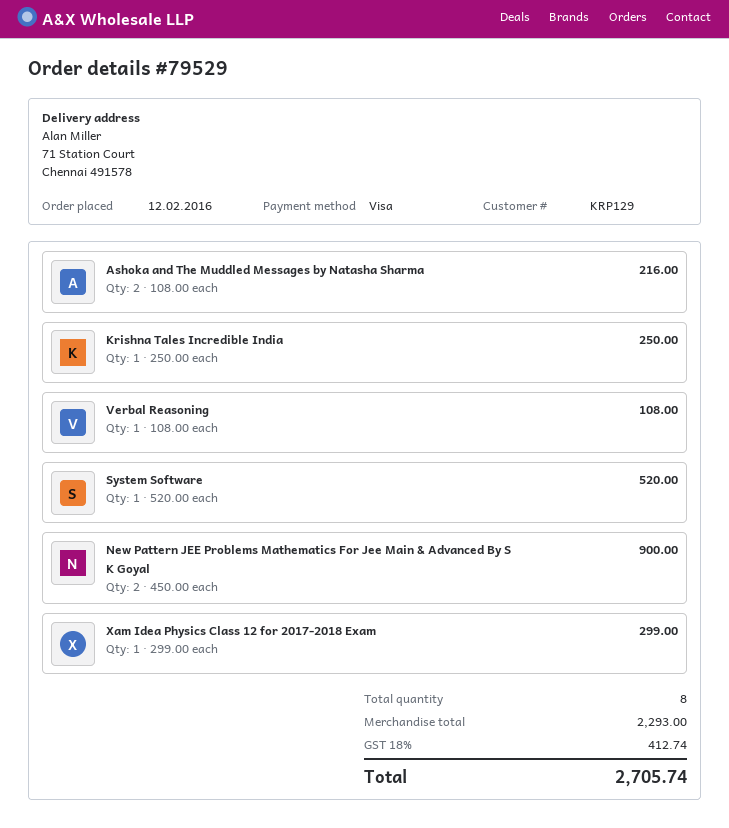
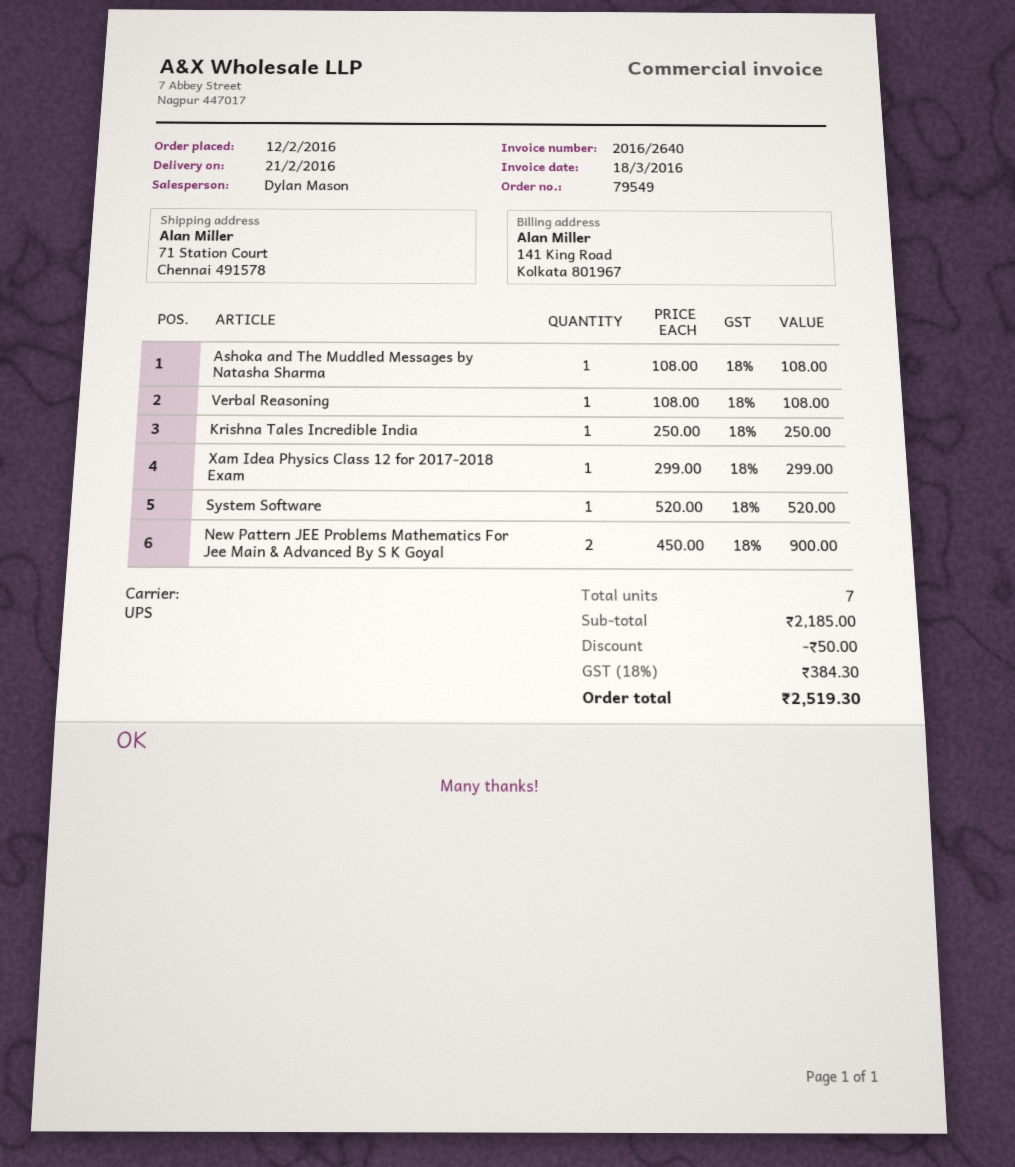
order number: 79529 -> 79549
Ashoka and The Muddled Messages by Natasha Sharma: 2 x 108.00 = 216.00 -> 1 x 108.00 = 108.00
total quantity: 8 -> 7
subtotal: 2293.00 -> 2185.00
discount: none -> 50.00
tax: 18% = 412.74 -> 18% = 384.30
total: 2705.74 -> 2519.30

